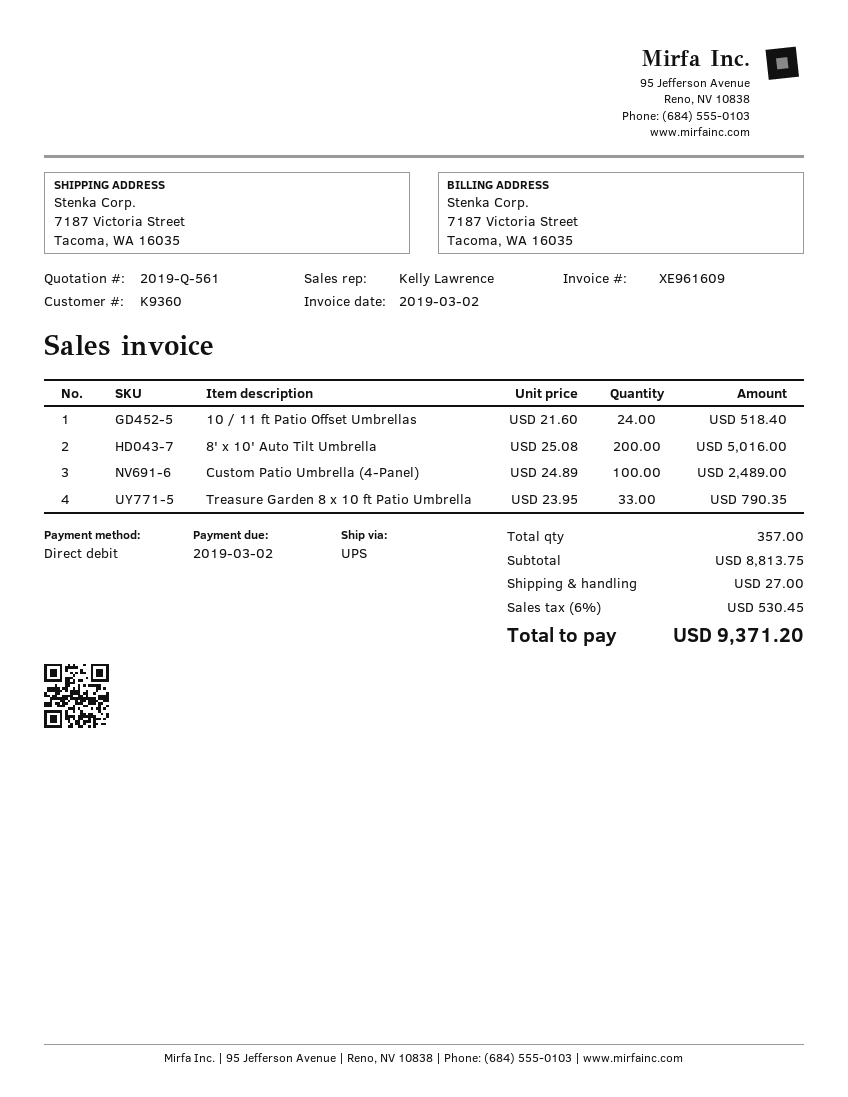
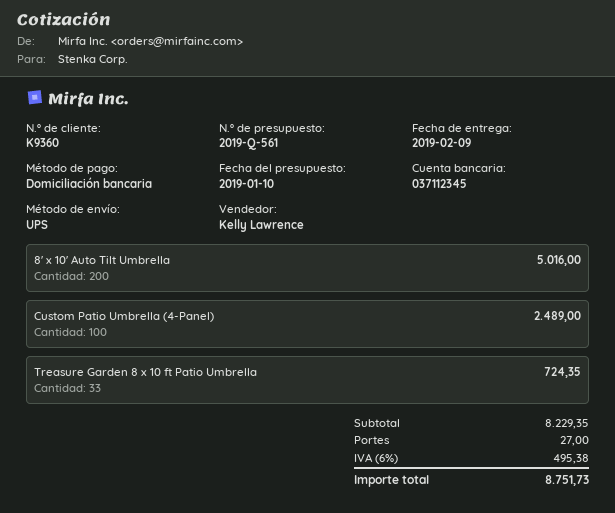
10 / 11 ft Patio Offset Umbrellas: 24 for 518.40 -> none
Treasure Garden 8 x 10 ft Patio Umbrella: 33 for 790.35 -> 33 for 724.35
subtotal: 8813.75 -> 8229.35
tax: 6% = 530.45 -> 6% = 495.38
total: 9371.20 -> 8751.73

